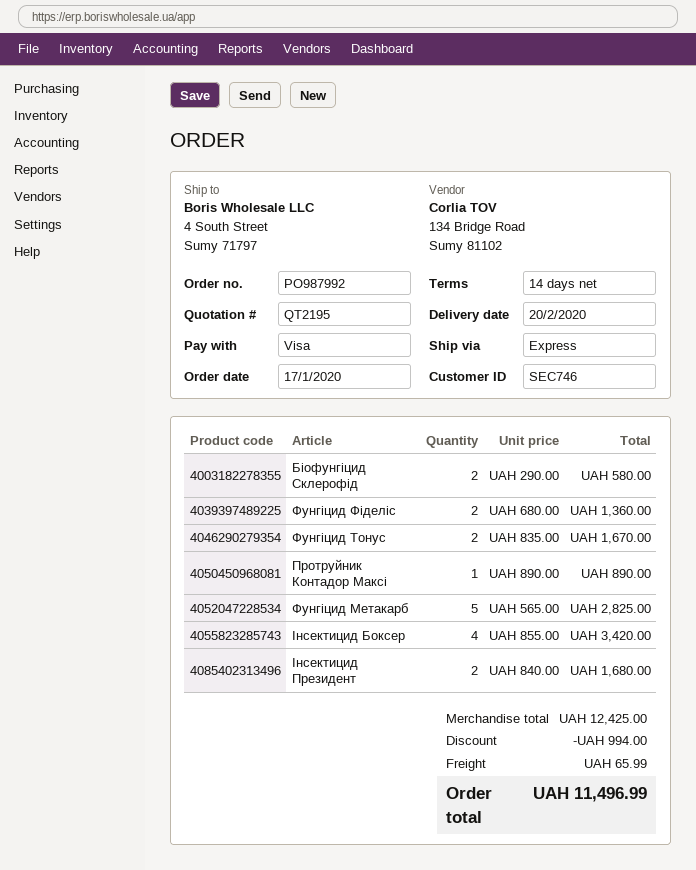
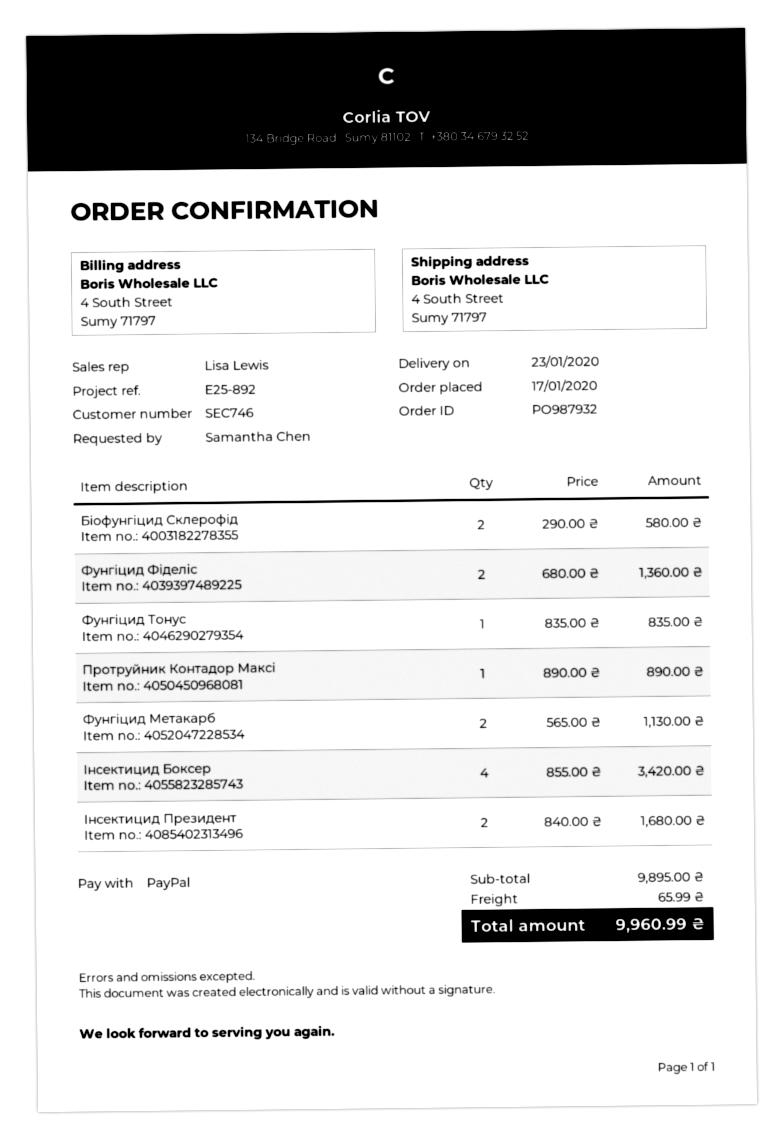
order number: PO987992 -> PO987932
delivery date: 2020-02-20 -> 2020-01-23
payment method: Visa -> PayPal
Фунгіцид Тонус: 2 x 835.00 = 1670.00 -> 1 x 835.00 = 835.00
Фунгіцид Метакарб: 5 x 565.00 = 2825.00 -> 2 x 565.00 = 1130.00
subtotal: 12425.00 -> 9895.00
discount: 994.00 -> none
total: 11496.99 -> 9960.99

